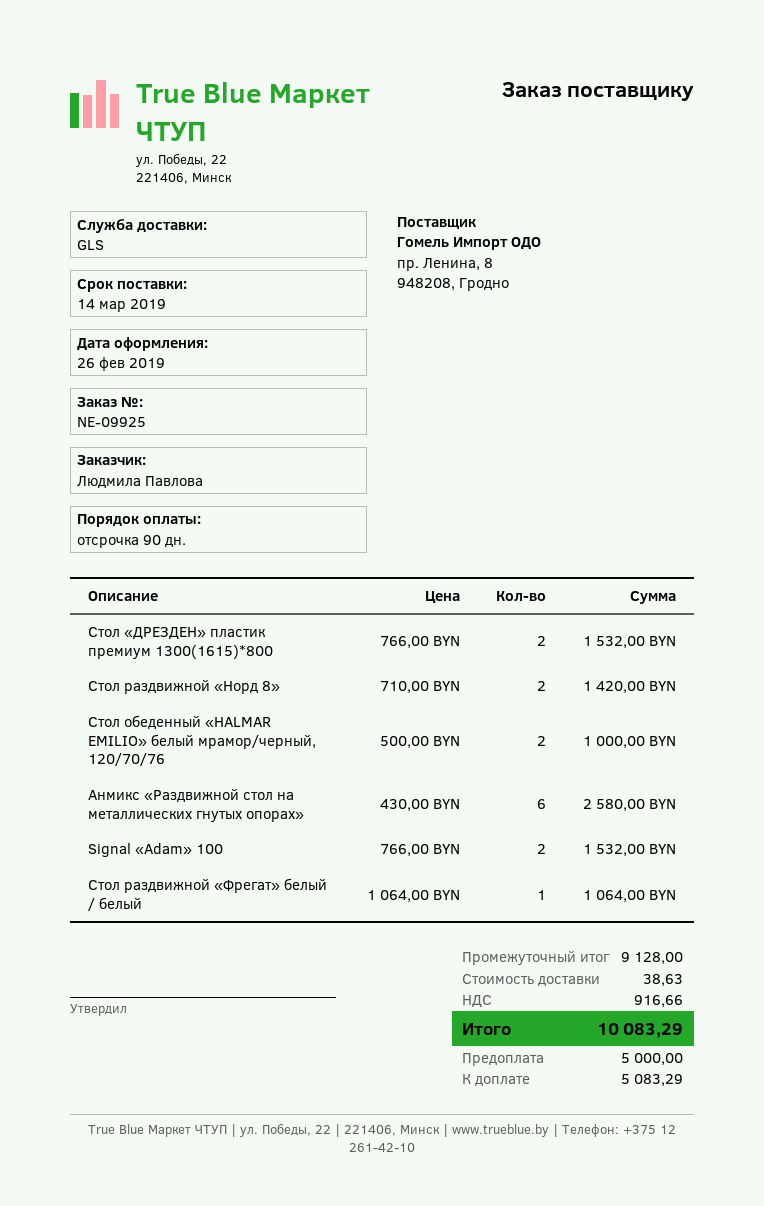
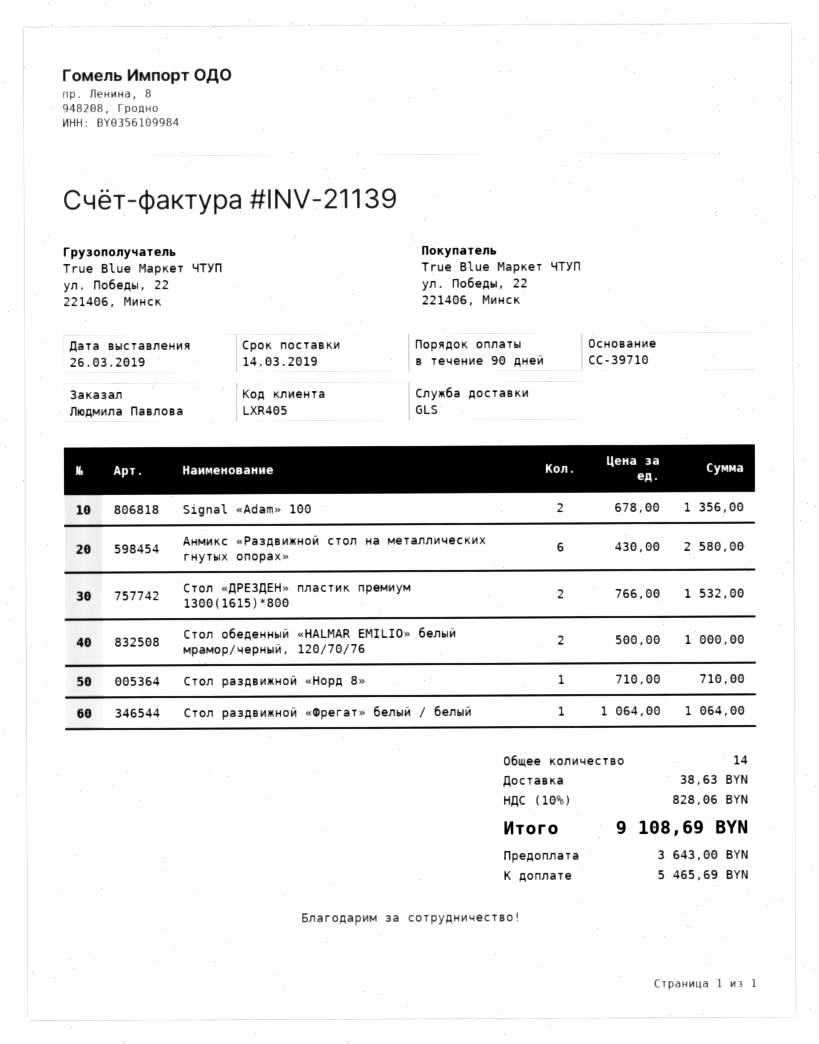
Стол раздвижной «Норд 8»: 2 x 710.00 = 1420.00 -> 1 x 710.00 = 710.00
Signal «Adam» 100: 2 x 766.00 = 1532.00 -> 2 x 678.00 = 1356.00
tax: 916.66 -> 828.06
total: 10083.29 -> 9108.69
deposit: 5000.00 -> 3643.00
balance: 5083.29 -> 5465.69

